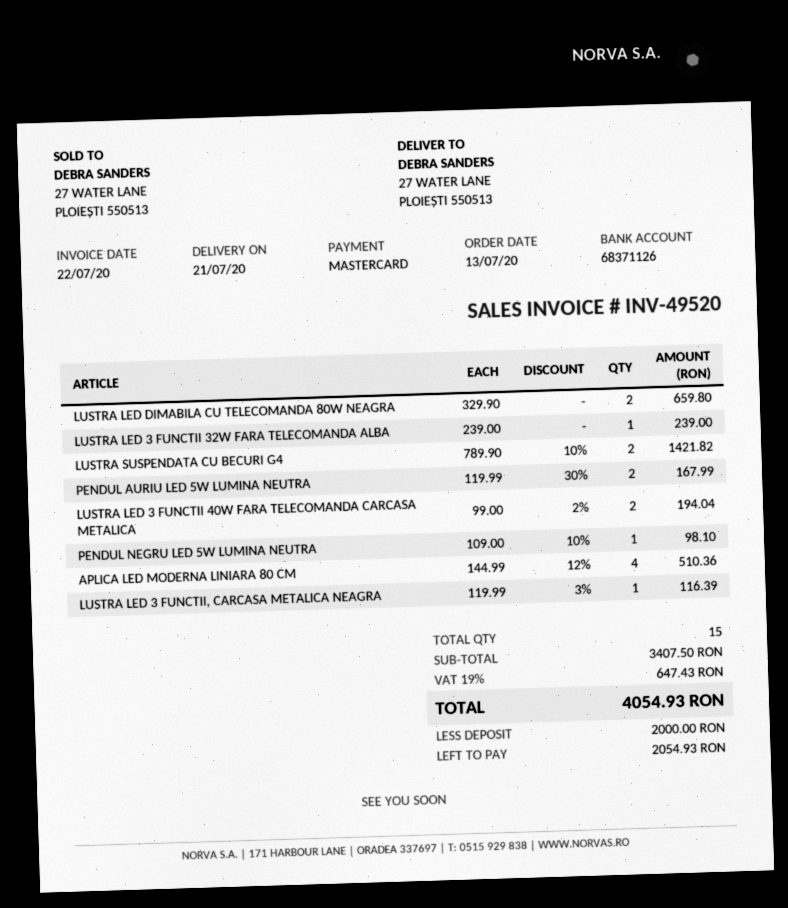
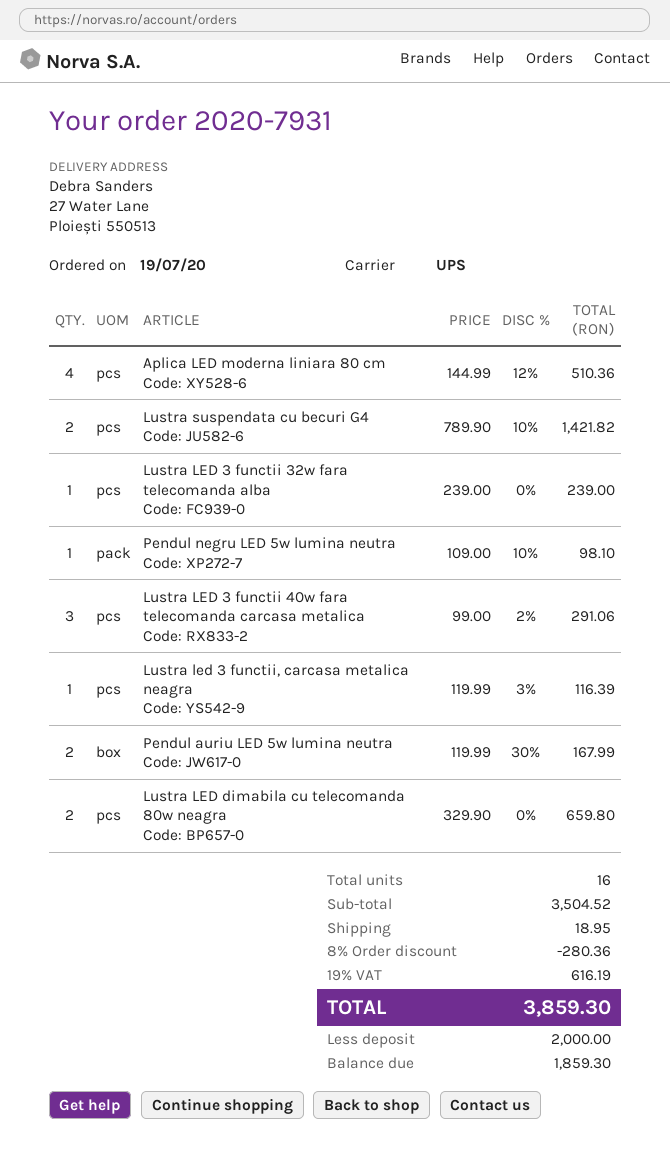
order date: 2020-07-13 -> 2020-07-19
LUSTRA LED 3 FUNCTII 40W FARA TELECOMANDA CARCASA METALICA: 2 x 99.00 - 2% = 194.04 -> 3 x 99.00 - 2% = 291.06
total quantity: 15 -> 16
subtotal: 3407.50 -> 3504.52
discount: none -> 8% = 280.36
shipping: none -> 18.95
tax: 19% = 647.43 -> 19% = 616.19
total: 4054.93 -> 3859.30
balance: 2054.93 -> 1859.30

